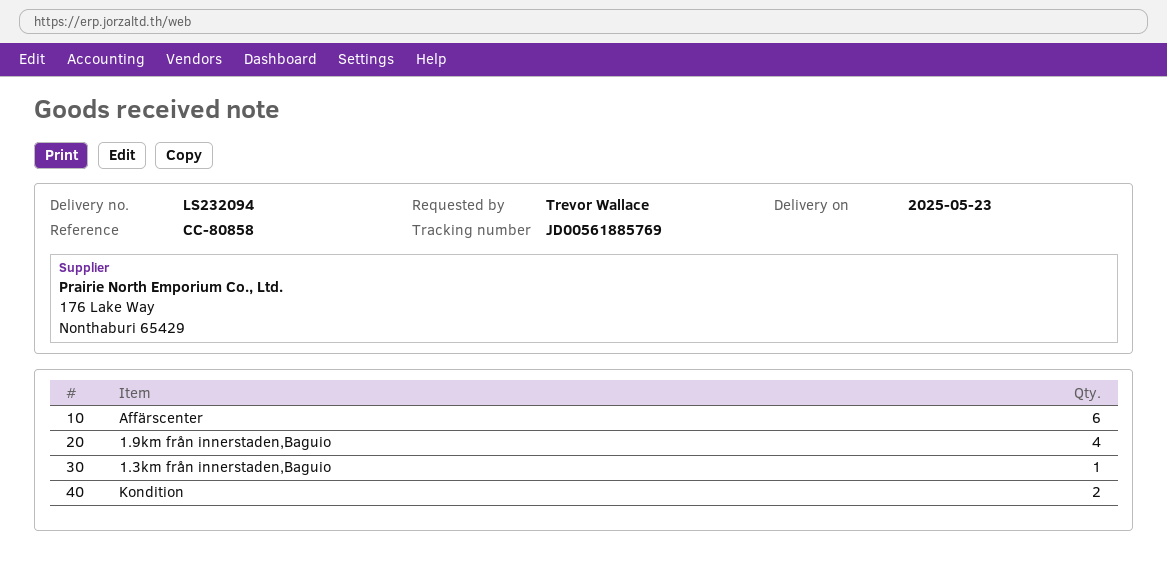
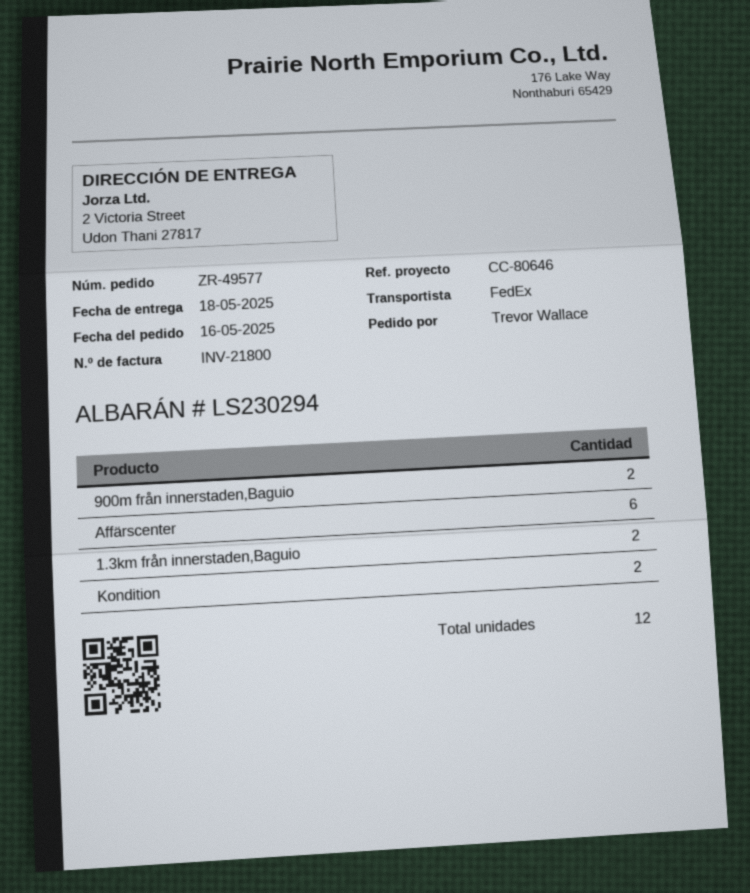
delivery note number: LS232094 -> LS230294
delivery date: 2025-05-23 -> 2025-05-18
reference: CC-80858 -> CC-80646
1.9km från innerstaden,Baguio: 4 -> none
1.3km från innerstaden,Baguio: 1 -> 2
900m från innerstaden,Baguio: none -> 2

